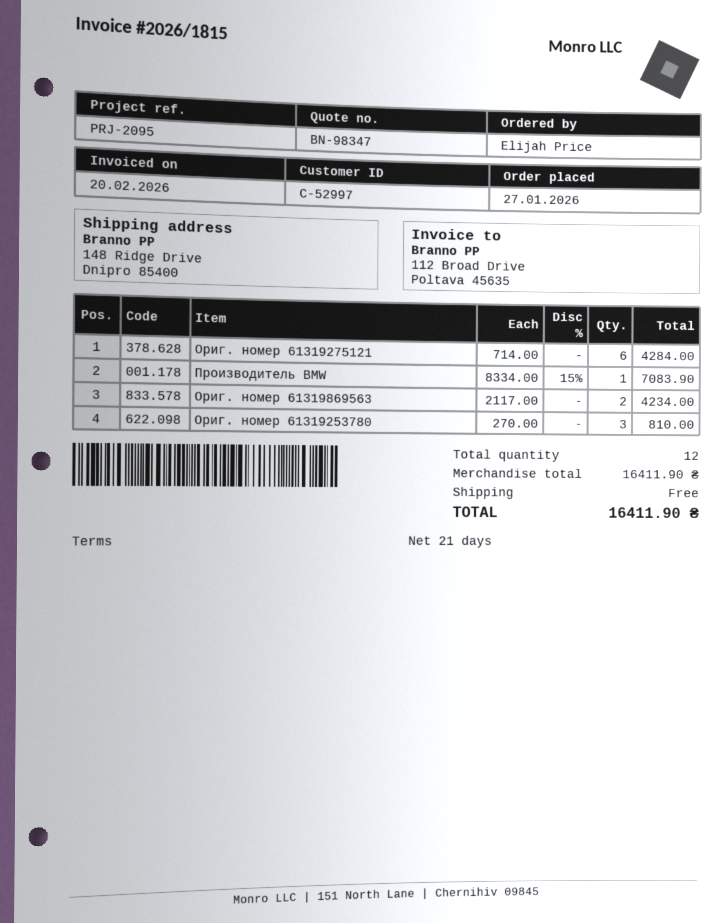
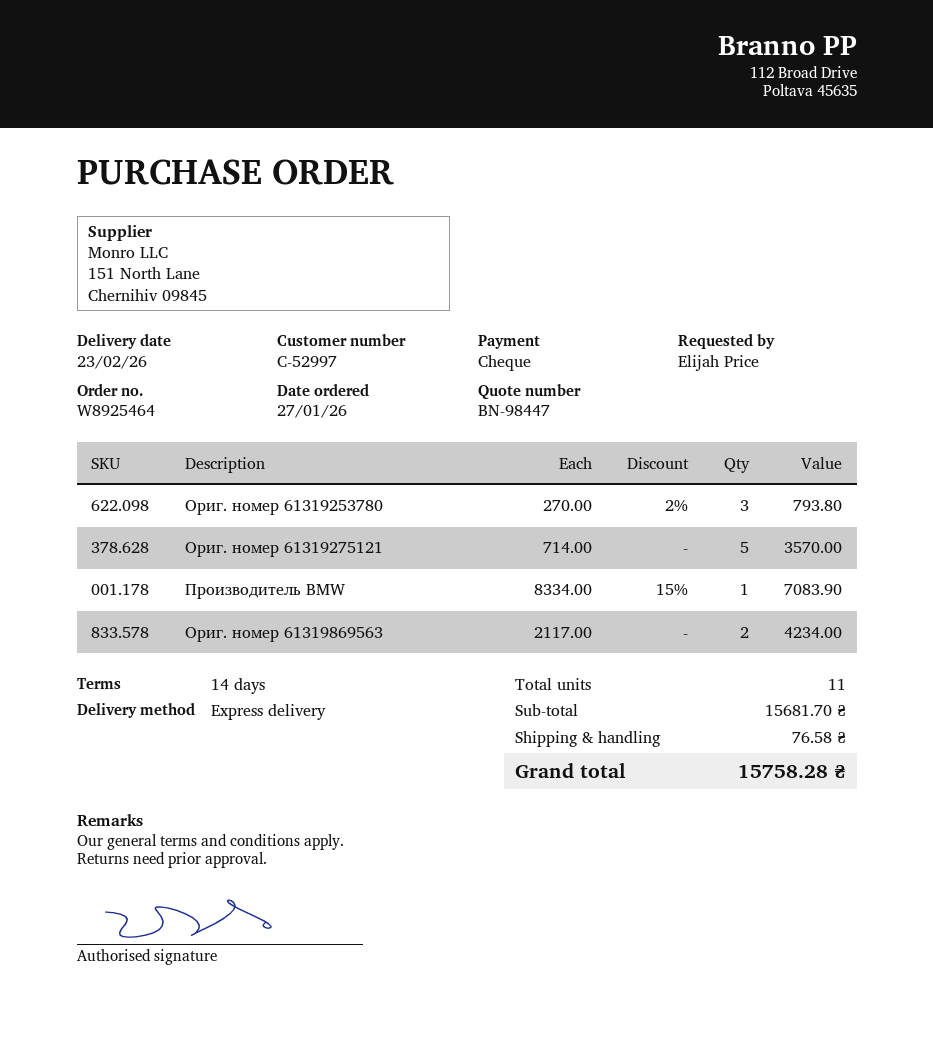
quote number: BN-98347 -> BN-98447
payment terms: 21 days -> 14 days
Ориг. номер 61319275121: 6 x 714.00 = 4284.00 -> 5 x 714.00 = 3570.00
Ориг. номер 61319253780: 3 x 270.00 = 810.00 -> 3 x 270.00 - 2% = 793.80
total quantity: 12 -> 11
subtotal: 16411.90 -> 15681.70
shipping: 0.00 -> 76.58
total: 16411.90 -> 15758.28

